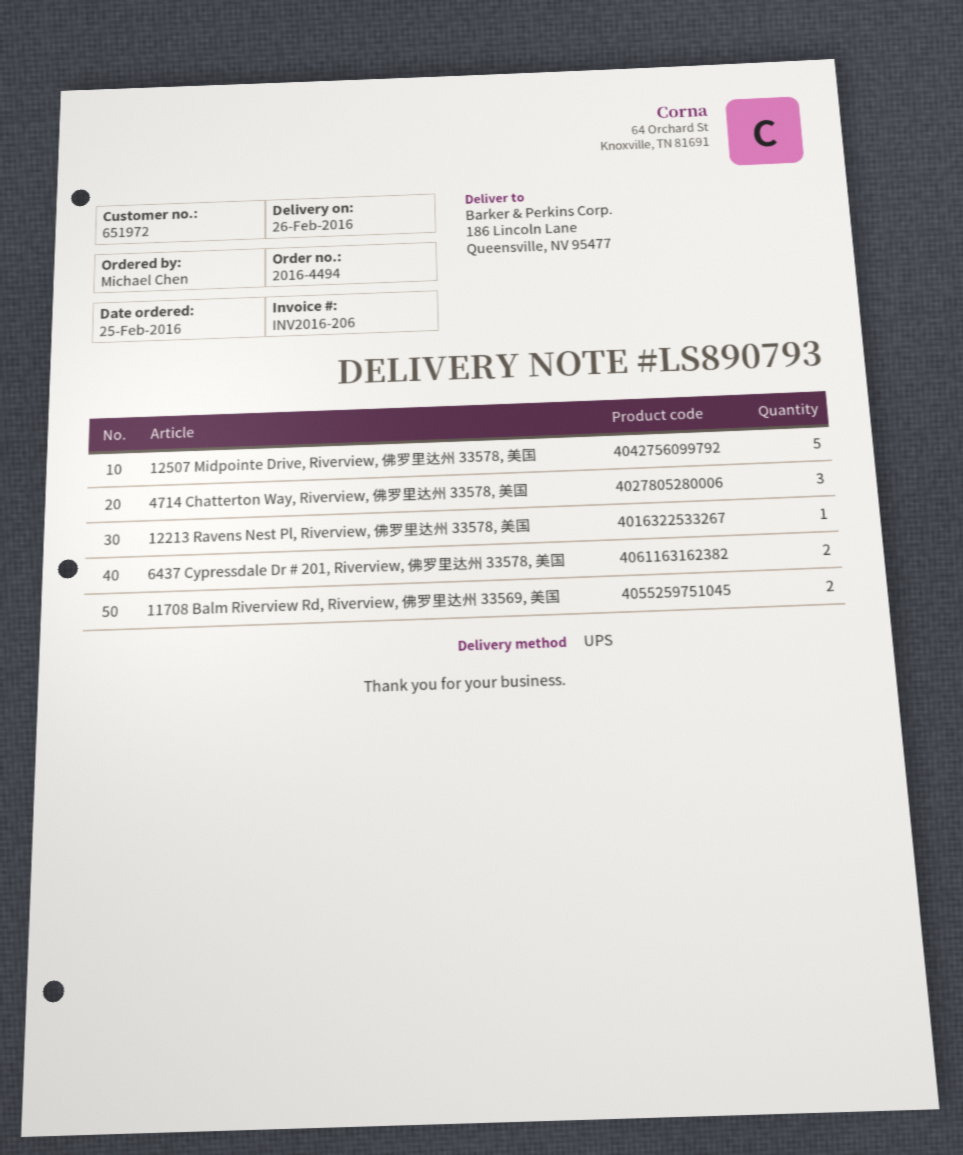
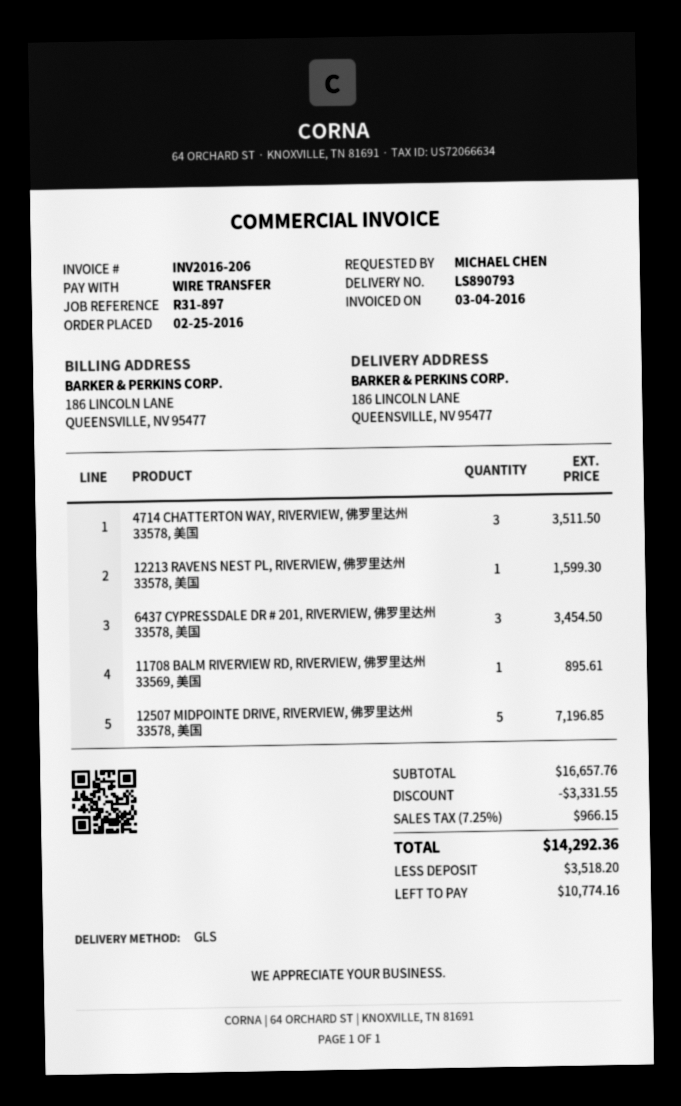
shipping method: UPS -> GLS
6437 Cypressdale Dr # 201, Riverview, 佛罗里达州 33578, 美国: 2 -> 3
11708 Balm Riverview Rd, Riverview, 佛罗里达州 33569, 美国: 2 -> 1

